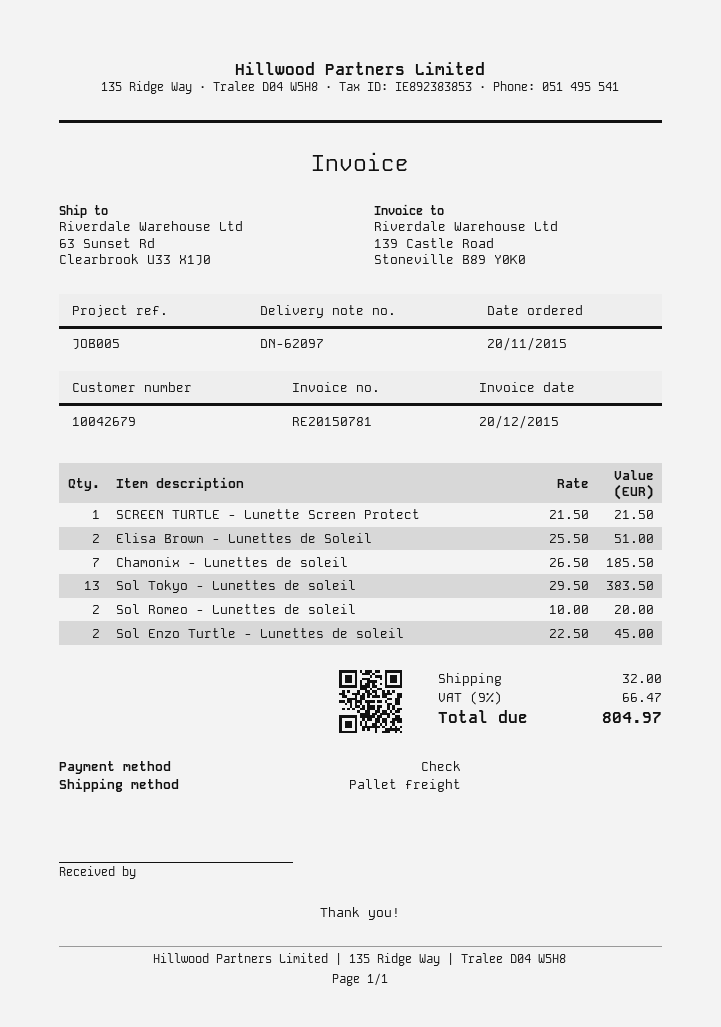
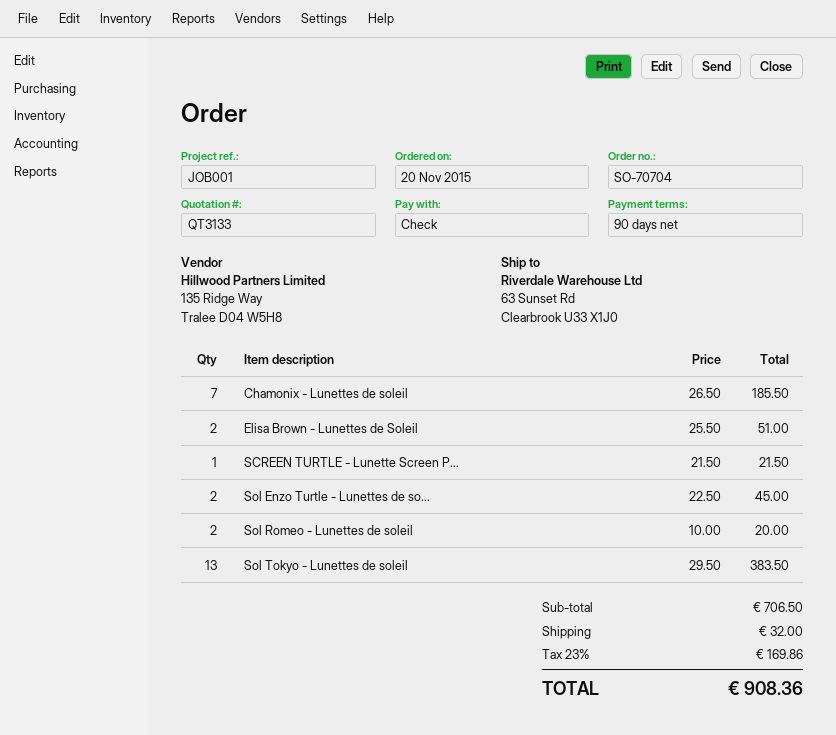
reference: JOB005 -> JOB001
tax: 9% = 66.47 -> 23% = 169.86
total: 804.97 -> 908.36

